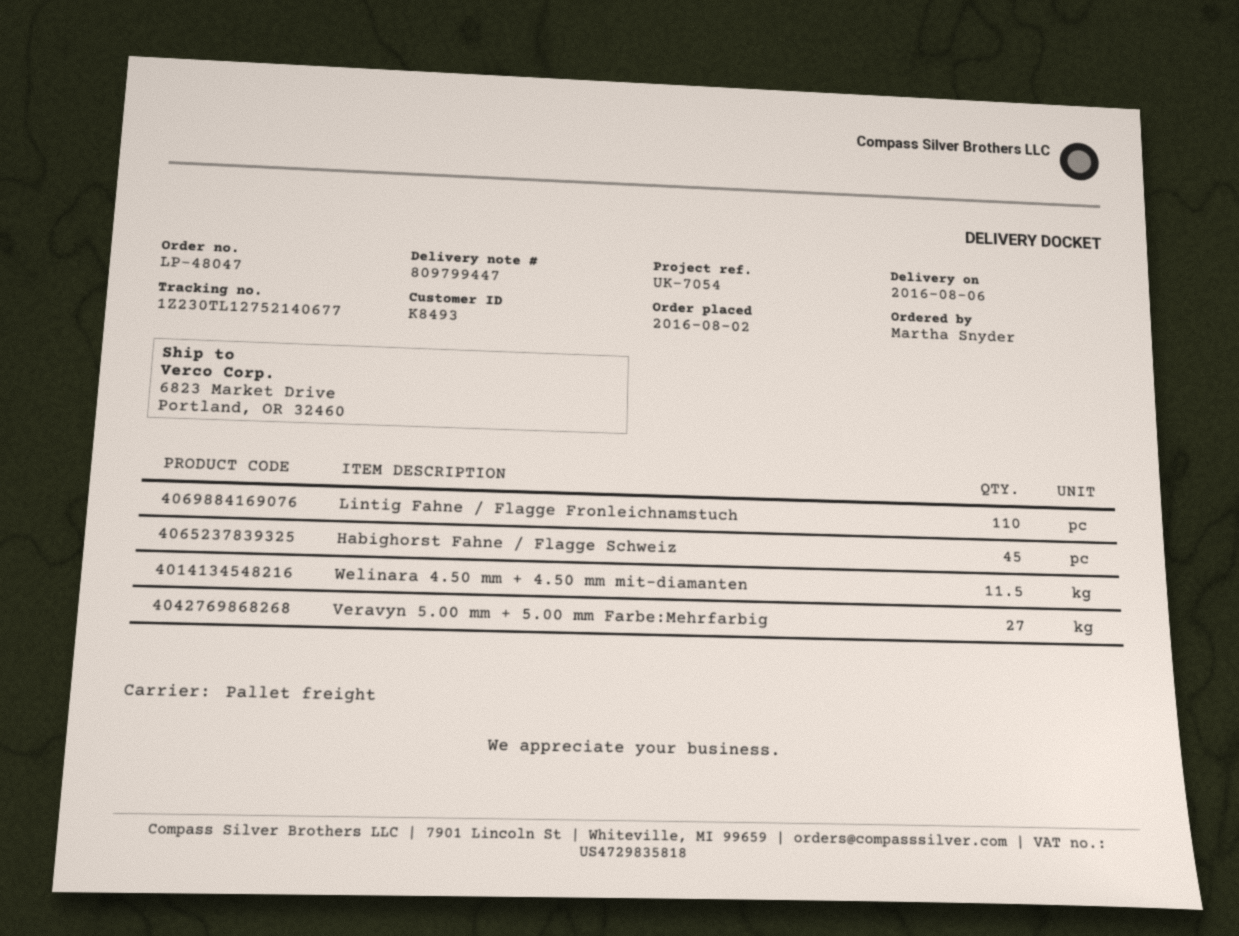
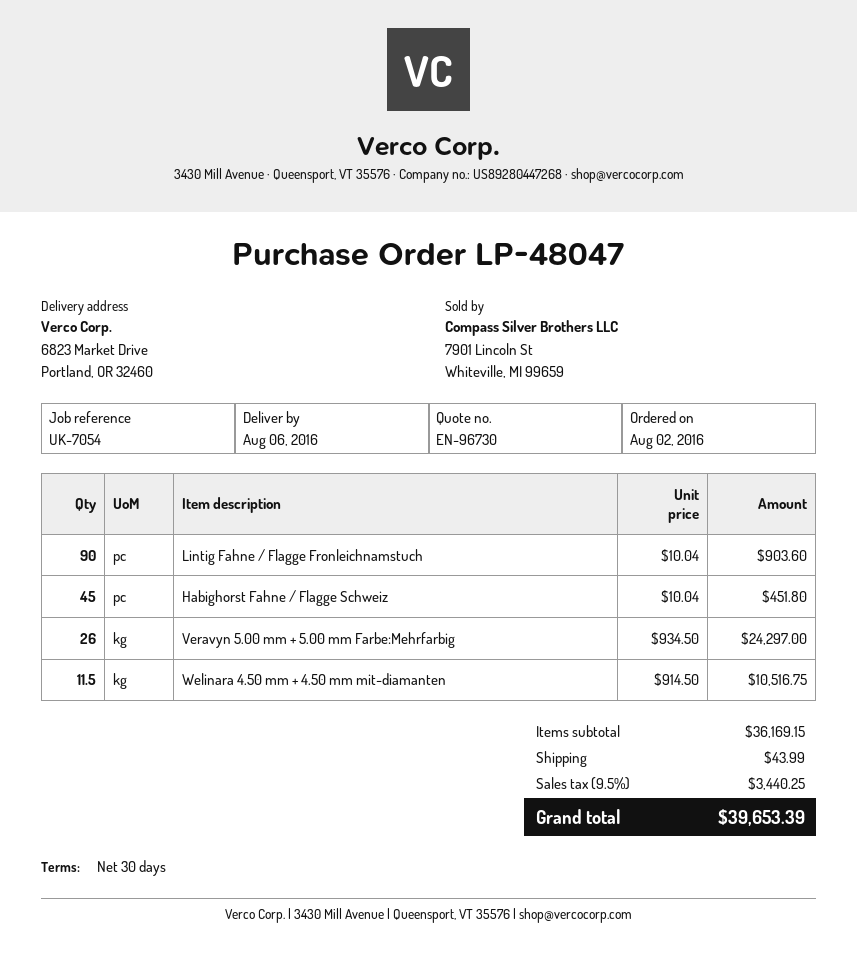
Lintig Fahne / Flagge Fronleichnamstuch: 110 -> 90
Veravyn 5.00 mm + 5.00 mm Farbe:Mehrfarbig: 27 -> 26

